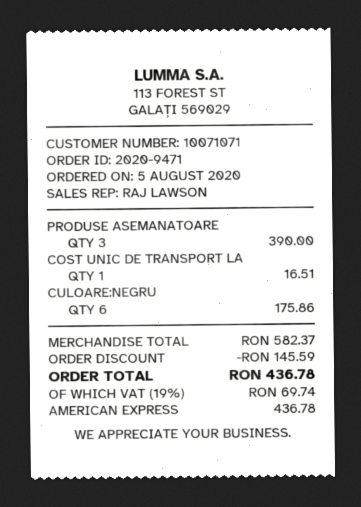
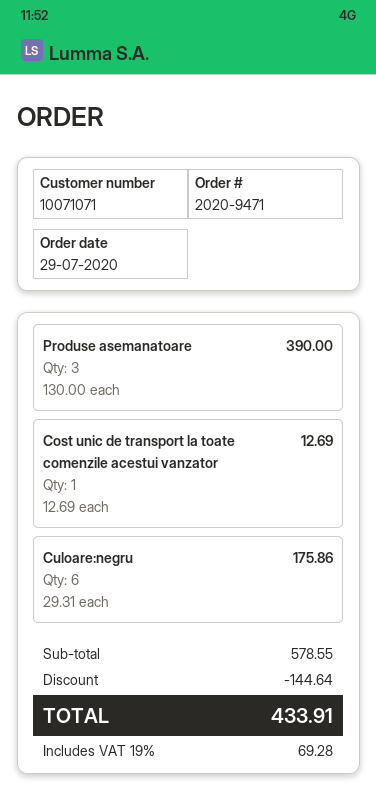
order date: 2020-08-05 -> 2020-07-29
COST UNIC DE TRANSPORT LA: 1 for 16.51 -> 1 for 12.69
subtotal: 582.37 -> 578.55
discount: 145.59 -> 144.64
tax: 19% = 69.74 -> 19% = 69.28
total: 436.78 -> 433.91

